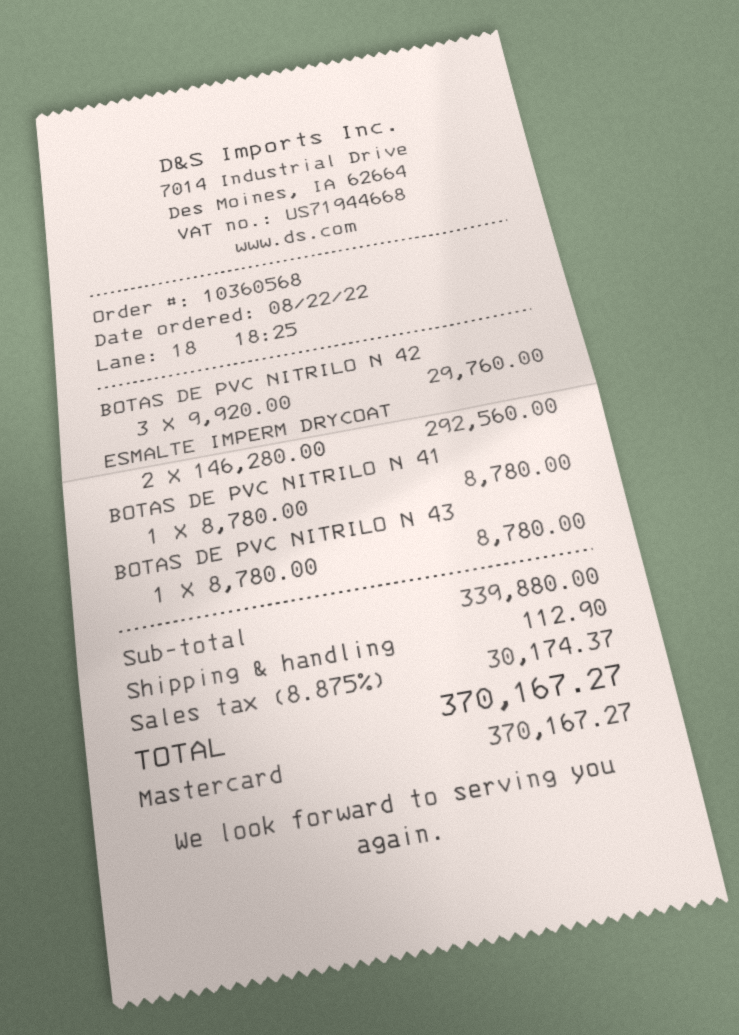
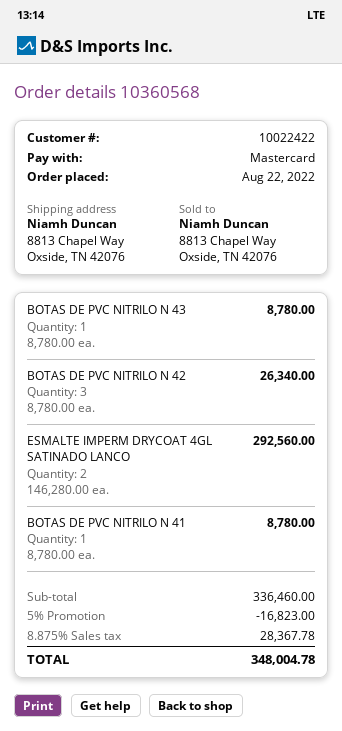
BOTAS DE PVC NITRILO N 42: 3 x 9920.00 = 29760.00 -> 3 x 8780.00 = 26340.00
subtotal: 339880.00 -> 336460.00
discount: none -> 5% = 16823.00
shipping: 112.90 -> none
tax: 8.875% = 30174.37 -> 8.875% = 28367.78
total: 370167.27 -> 348004.78

